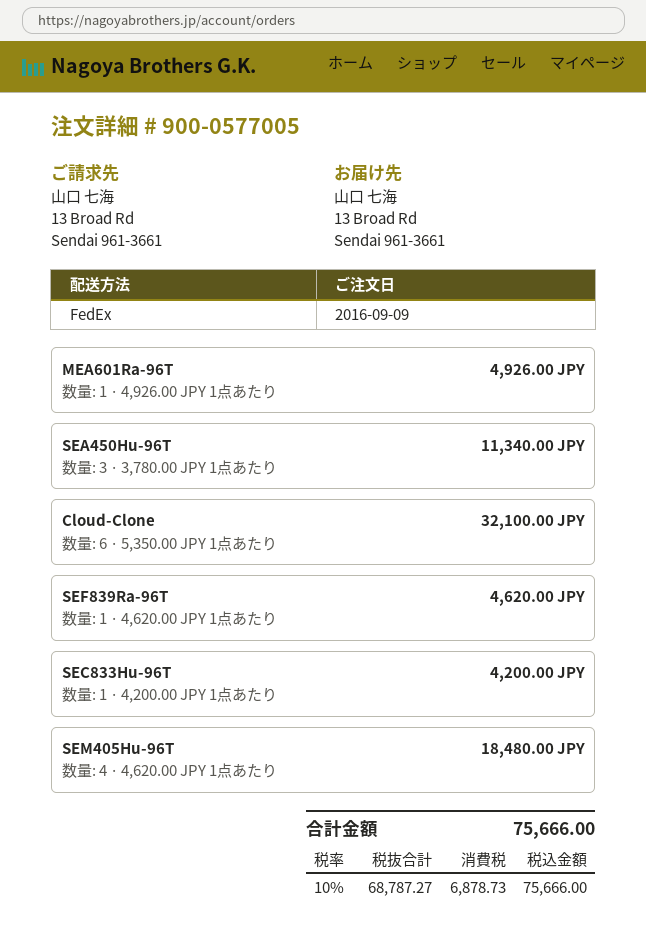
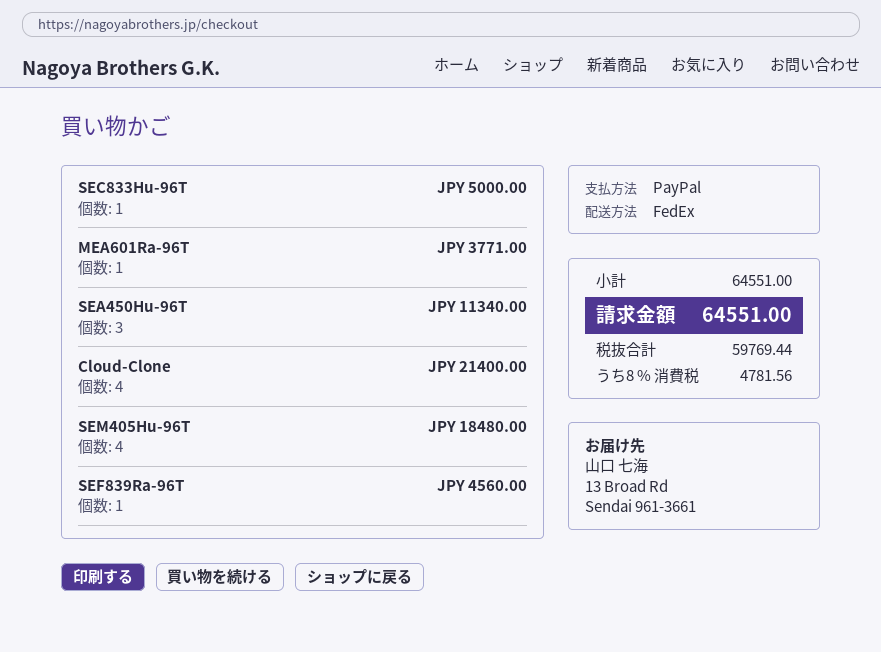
MEA601Ra-96T: 1 for 4926.00 -> 1 for 3771.00
Cloud-Clone: 6 for 32100.00 -> 4 for 21400.00
SEF839Ra-96T: 1 for 4620.00 -> 1 for 4560.00
SEC833Hu-96T: 1 for 4200.00 -> 1 for 5000.00
net: 68787.27 -> 59769.44
tax: 10% = 6878.73 -> 8% = 4781.56
total: 75666.00 -> 64551.00

